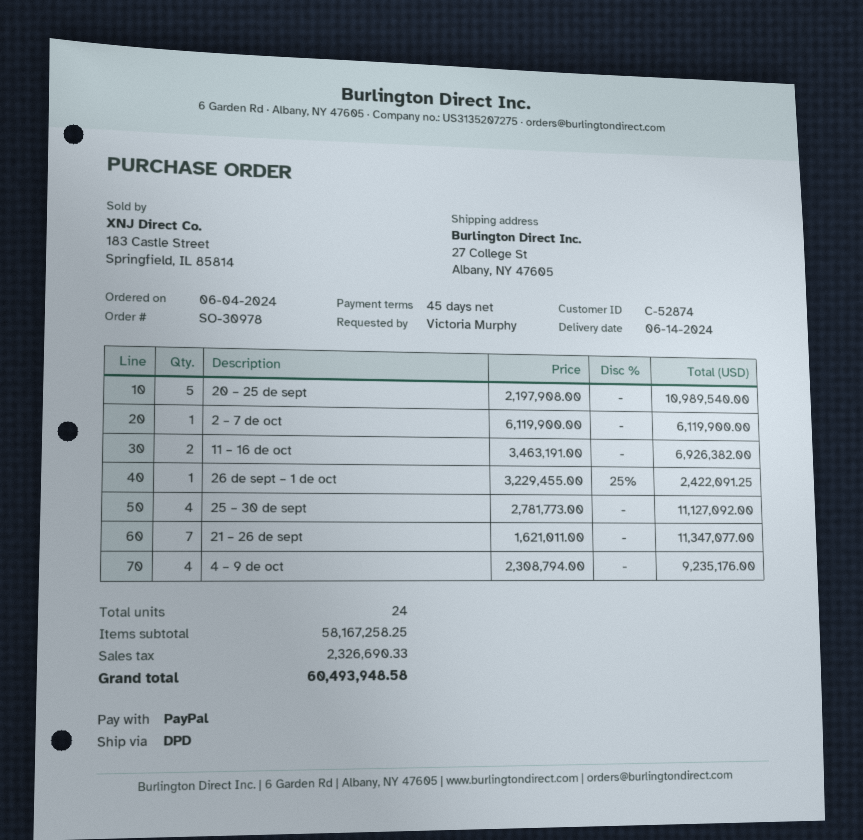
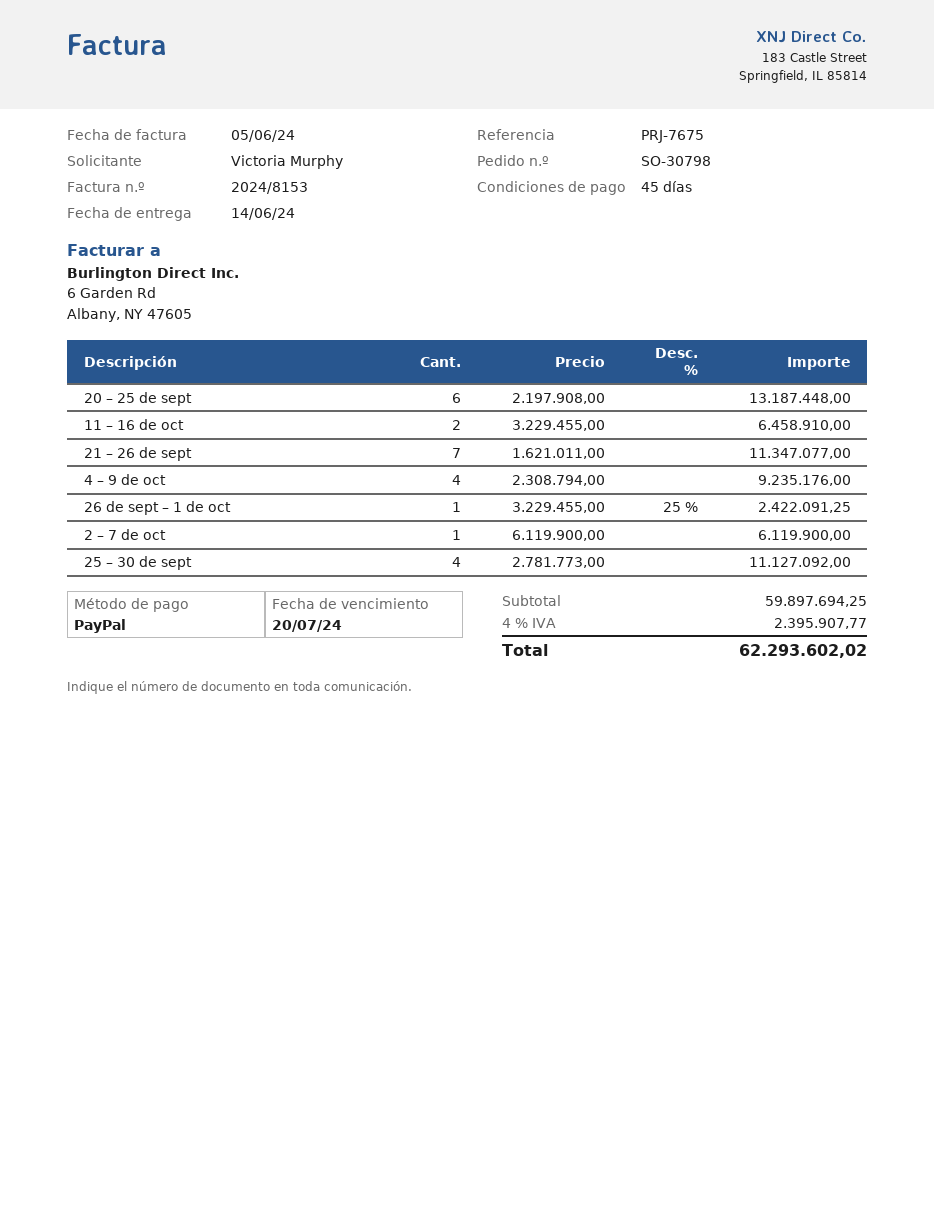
order number: SO-30978 -> SO-30798
20 – 25 de sept: 5 x 2197908.00 = 10989540.00 -> 6 x 2197908.00 = 13187448.00
11 – 16 de oct: 2 x 3463191.00 = 6926382.00 -> 2 x 3229455.00 = 6458910.00
subtotal: 58167258.25 -> 59897694.25
tax: 2326690.33 -> 2395907.77
total: 60493948.58 -> 62293602.02

